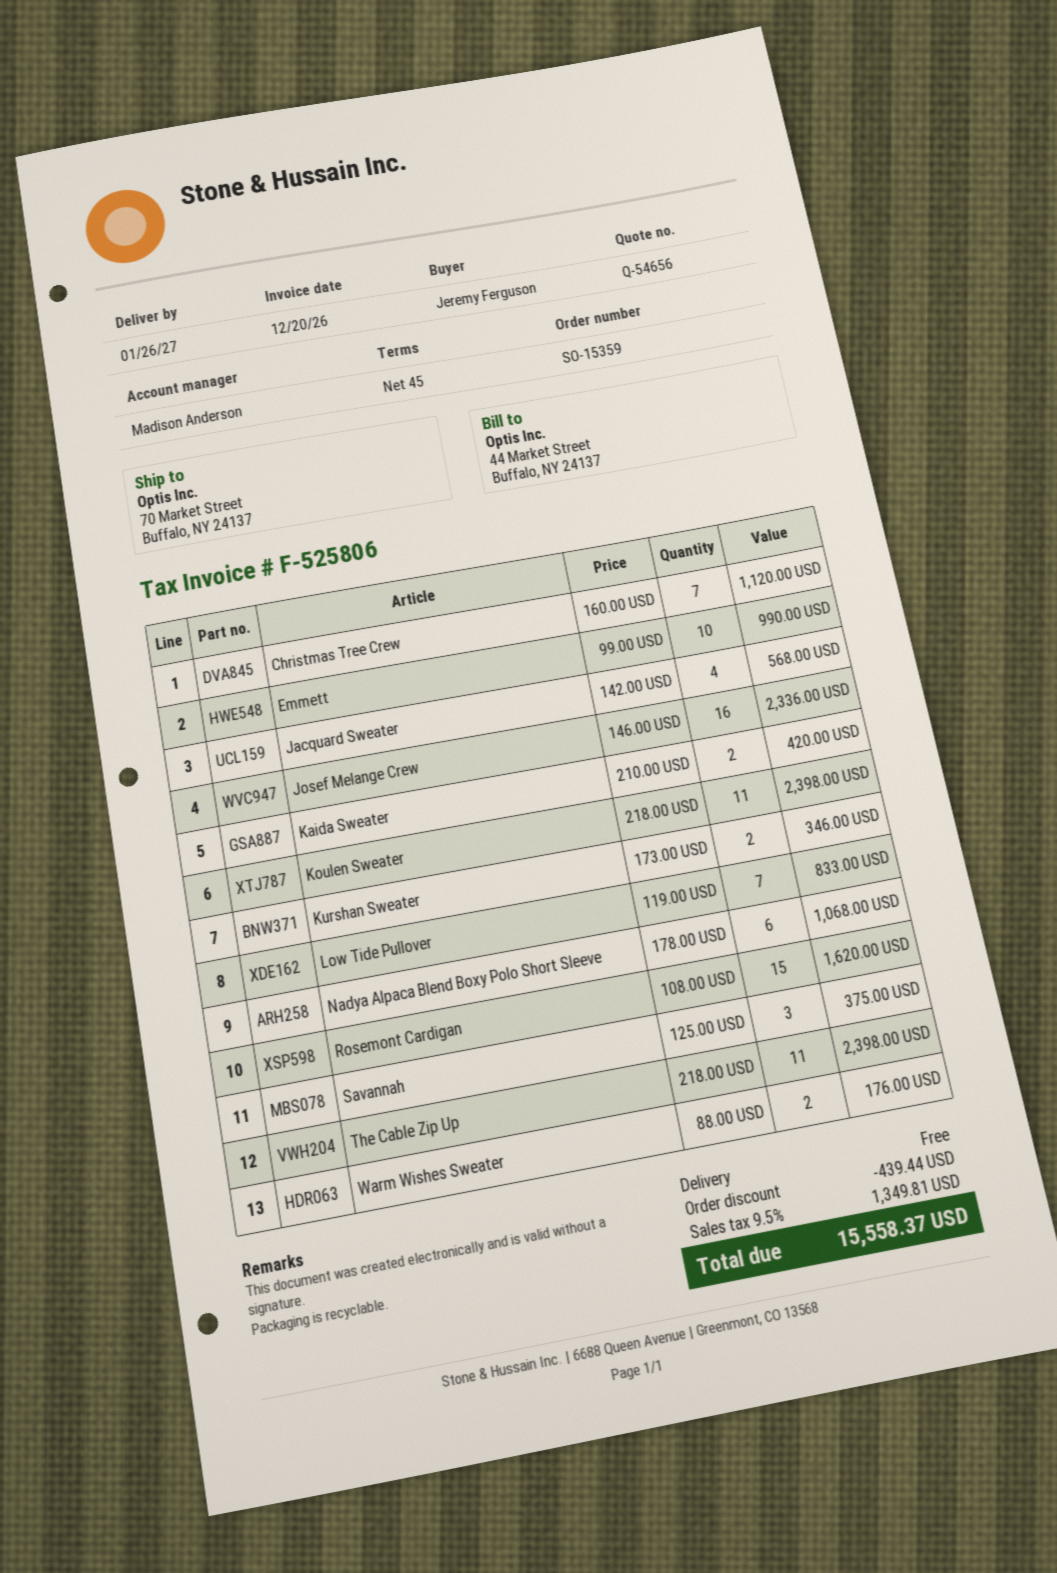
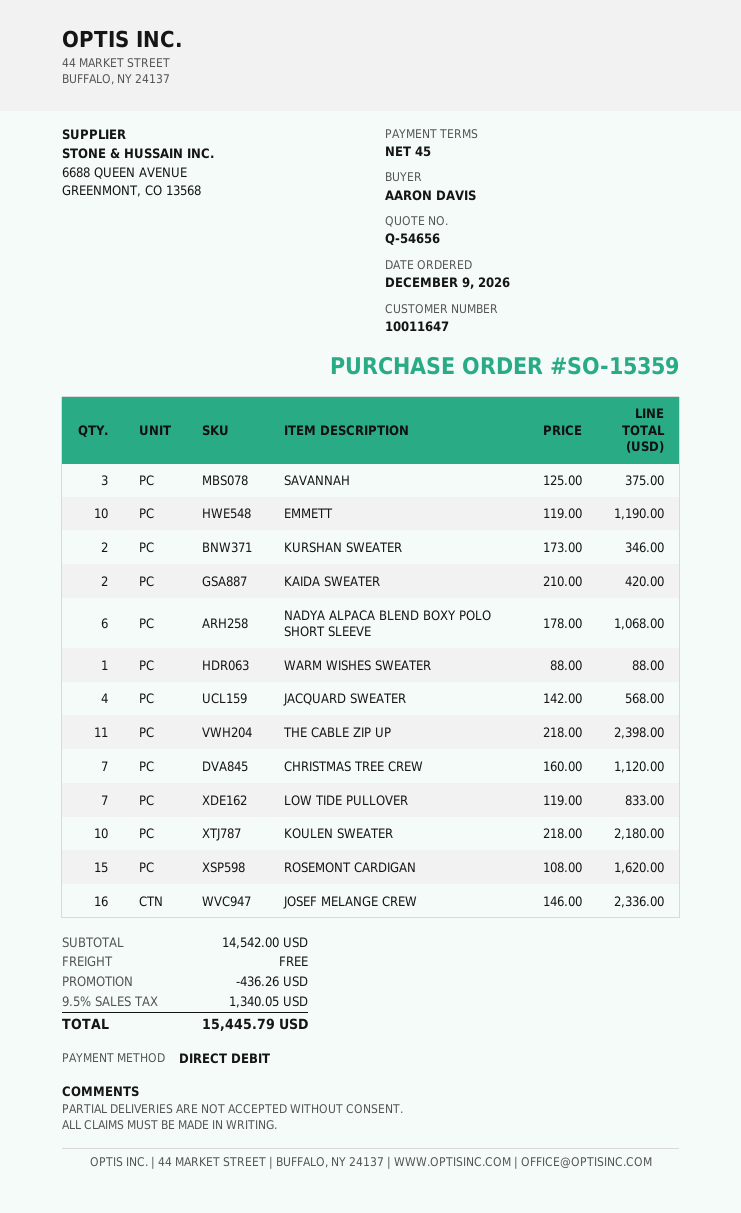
ordered by: Jeremy Ferguson -> AARON DAVIS
Emmett: 10 x 99.00 = 990.00 -> 10 x 119.00 = 1190.00
Koulen Sweater: 11 x 218.00 = 2398.00 -> 10 x 218.00 = 2180.00
Warm Wishes Sweater: 2 x 88.00 = 176.00 -> 1 x 88.00 = 88.00
discount: 439.44 -> 436.26
tax: 9.5% = 1349.81 -> 9.5% = 1340.05
total: 15558.37 -> 15445.79

